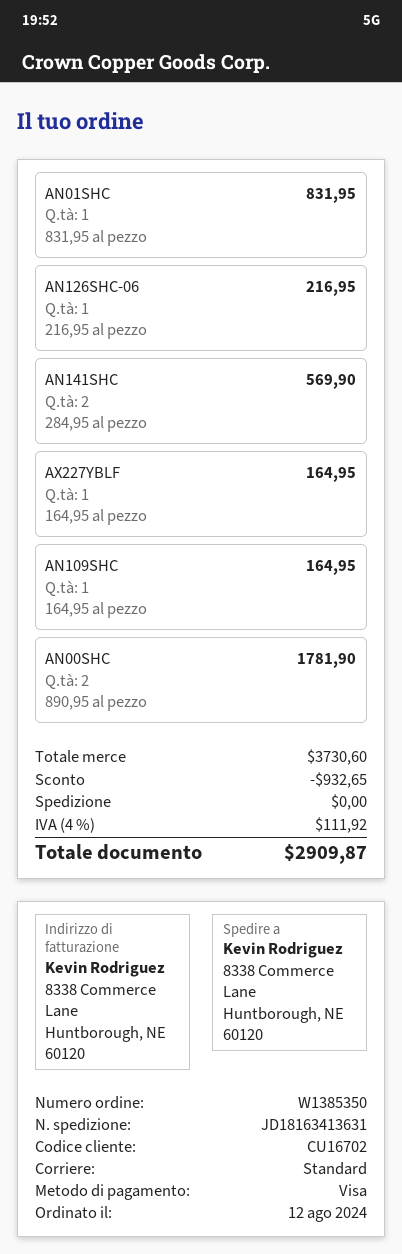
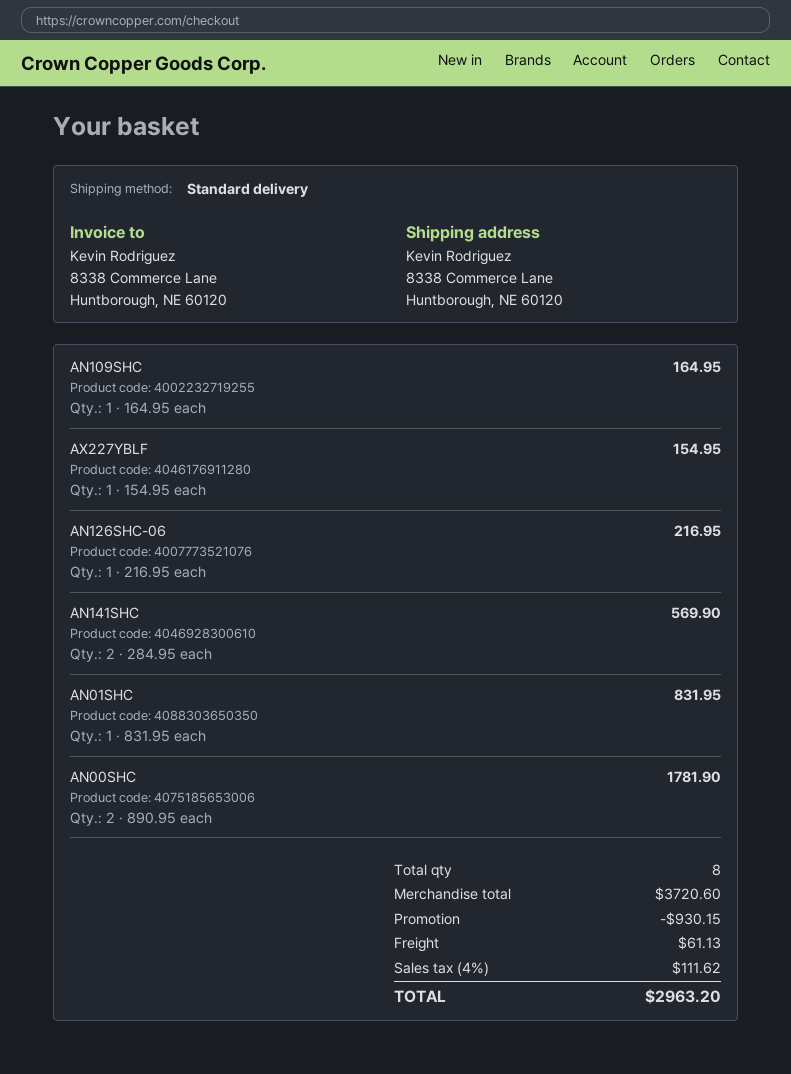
AX227YBLF: 1 x 164.95 = 164.95 -> 1 x 154.95 = 154.95
subtotal: 3730.60 -> 3720.60
discount: 932.65 -> 930.15
shipping: 0.00 -> 61.13
tax: 4% = 111.92 -> 4% = 111.62
total: 2909.87 -> 2963.20

